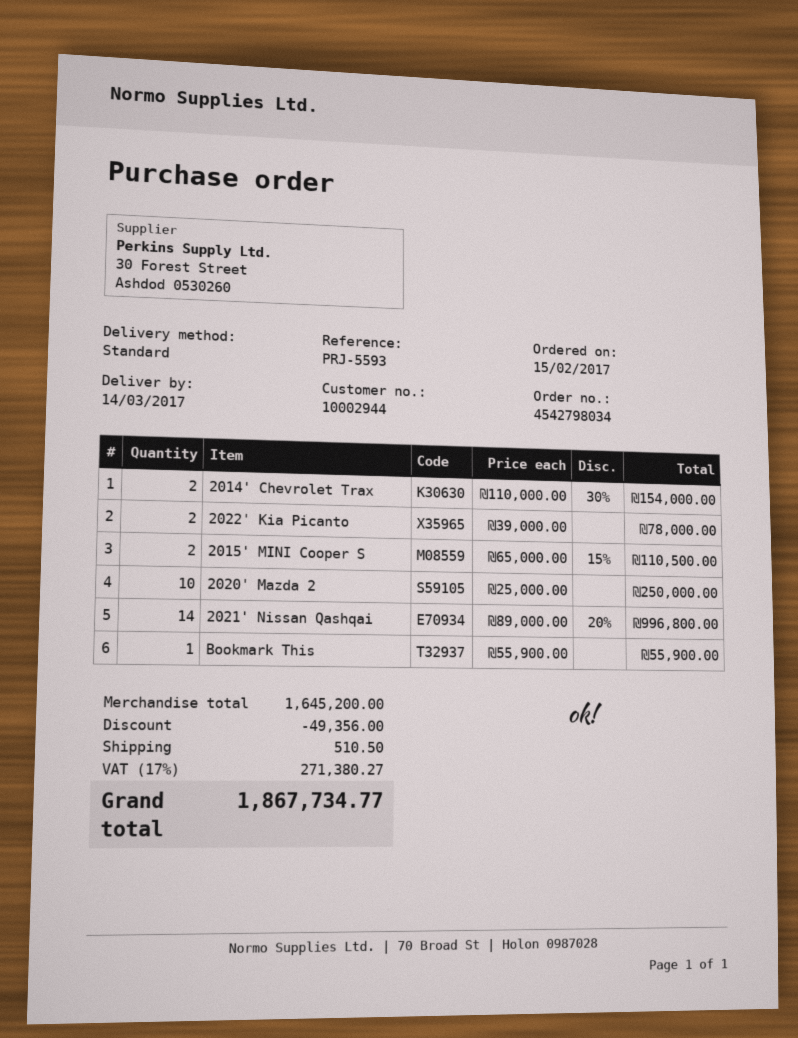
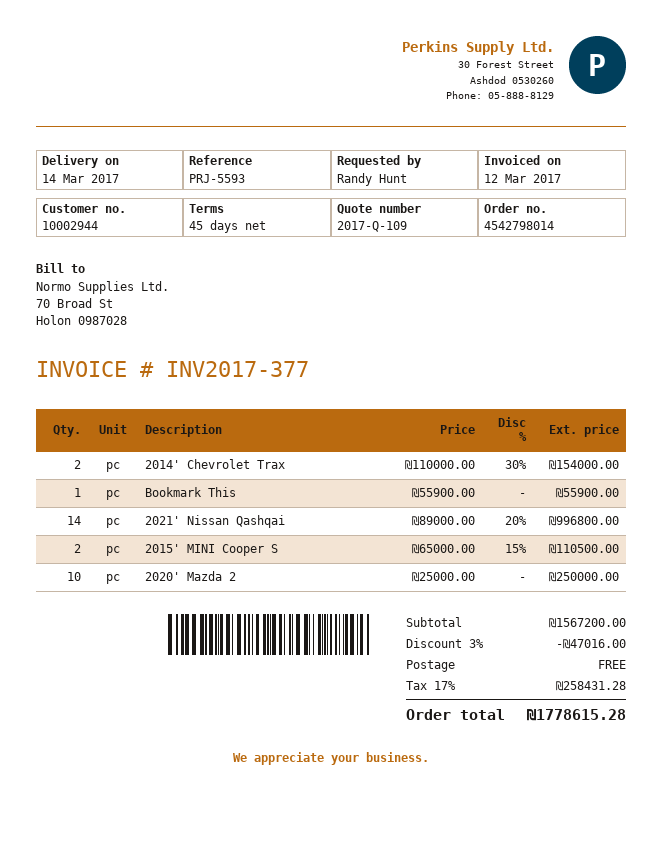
order number: 4542798034 -> 4542798014
2022' Kia Picanto: 2 x 39000.00 = 78000.00 -> none
subtotal: 1645200.00 -> 1567200.00
discount: 49356.00 -> 47016.00
shipping: 510.50 -> 0.00
tax: 17% = 271380.27 -> 17% = 258431.28
total: 1867734.77 -> 1778615.28

